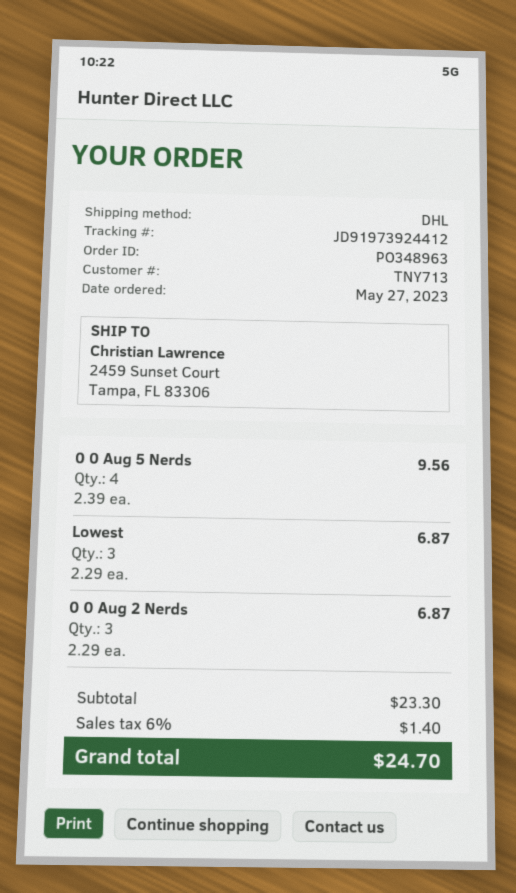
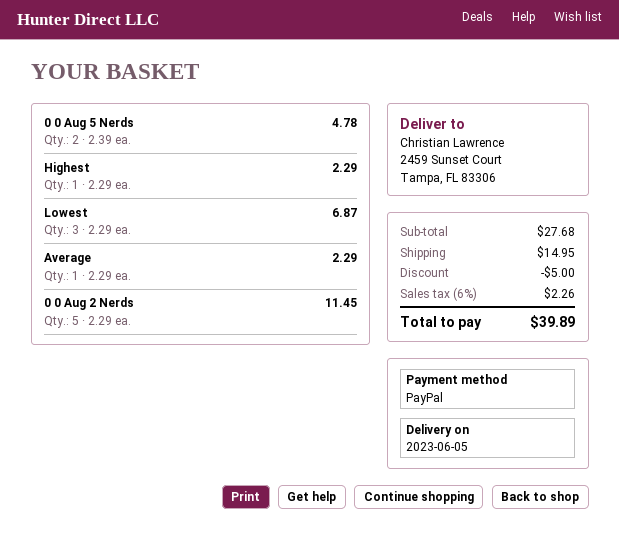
0 0 Aug 5 Nerds: 4 x 2.39 = 9.56 -> 2 x 2.39 = 4.78
0 0 Aug 2 Nerds: 3 x 2.29 = 6.87 -> 5 x 2.29 = 11.45
Highest: none -> 1 x 2.29 = 2.29
Average: none -> 1 x 2.29 = 2.29
subtotal: 23.30 -> 27.68
discount: none -> 5.00
shipping: none -> 14.95
tax: 6% = 1.40 -> 6% = 2.26
total: 24.70 -> 39.89

